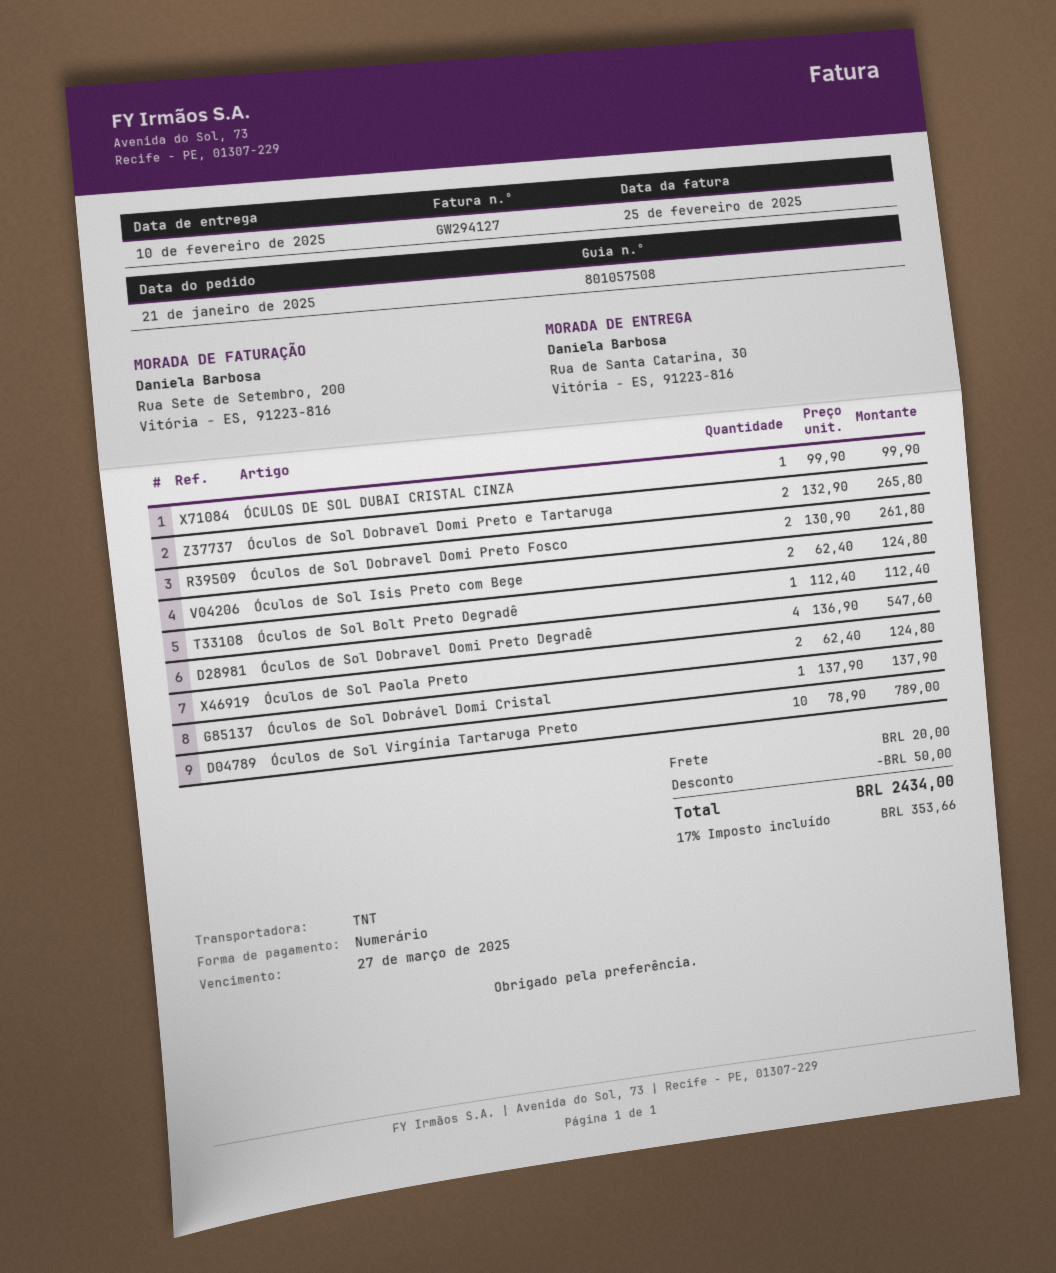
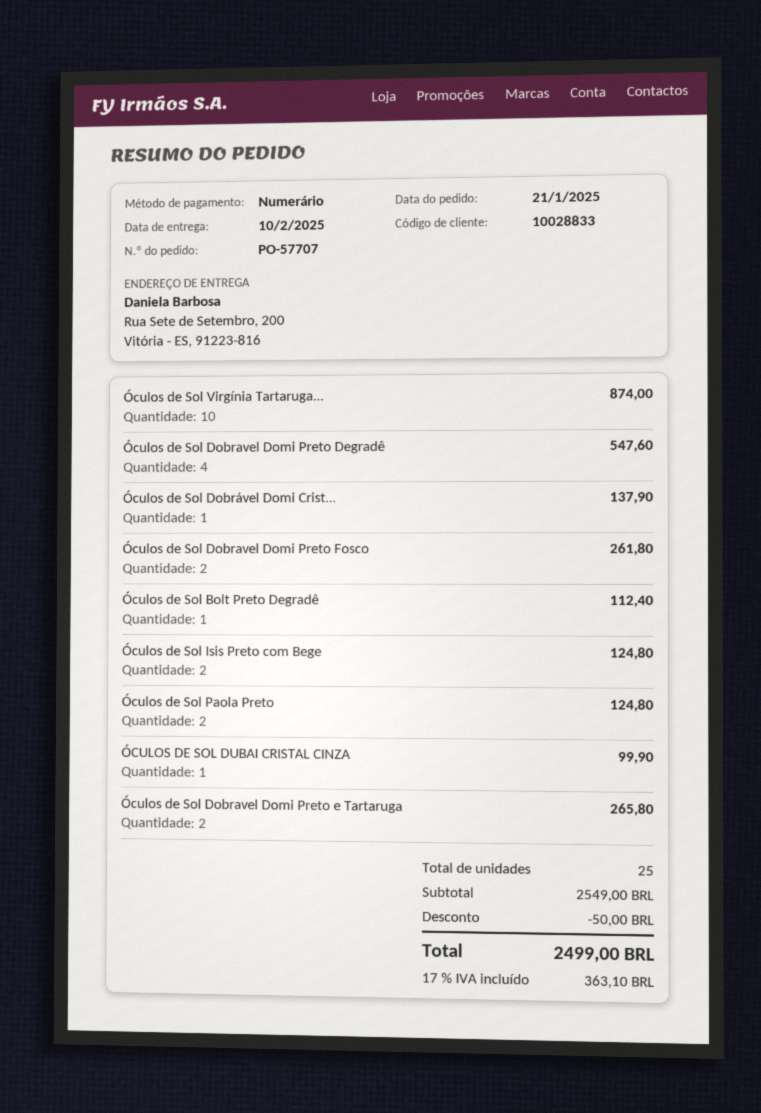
ship to: Rua de Santa Catarina, 30, Vitória - ES, 91223-816 -> Rua Sete de Setembro, 200, Vitória - ES, 91223-816
Óculos de Sol Virgínia Tartaruga Preto: 10 for 789.00 -> 10 for 874.00
shipping: 20.00 -> none
tax: 17% = 353.66 -> 17% = 363.10
total: 2434.00 -> 2499.00

